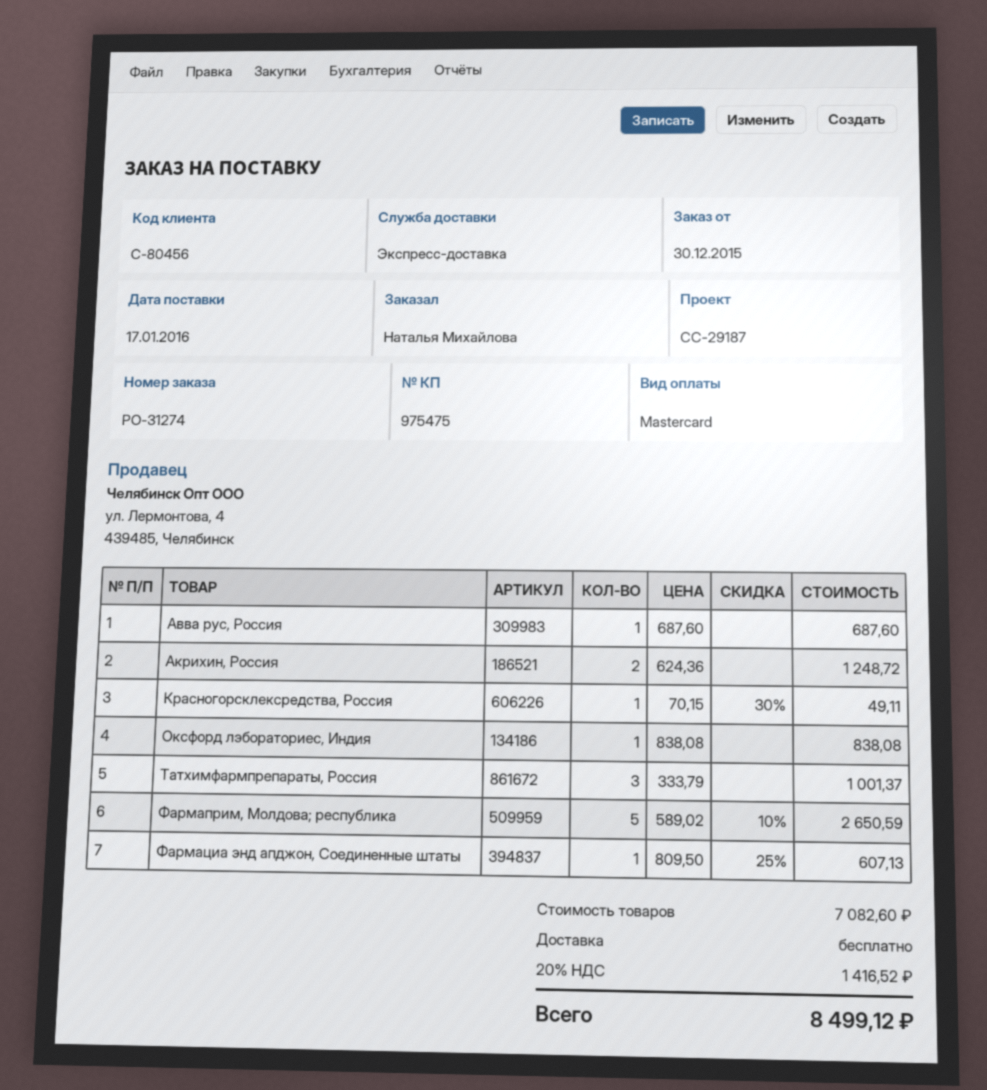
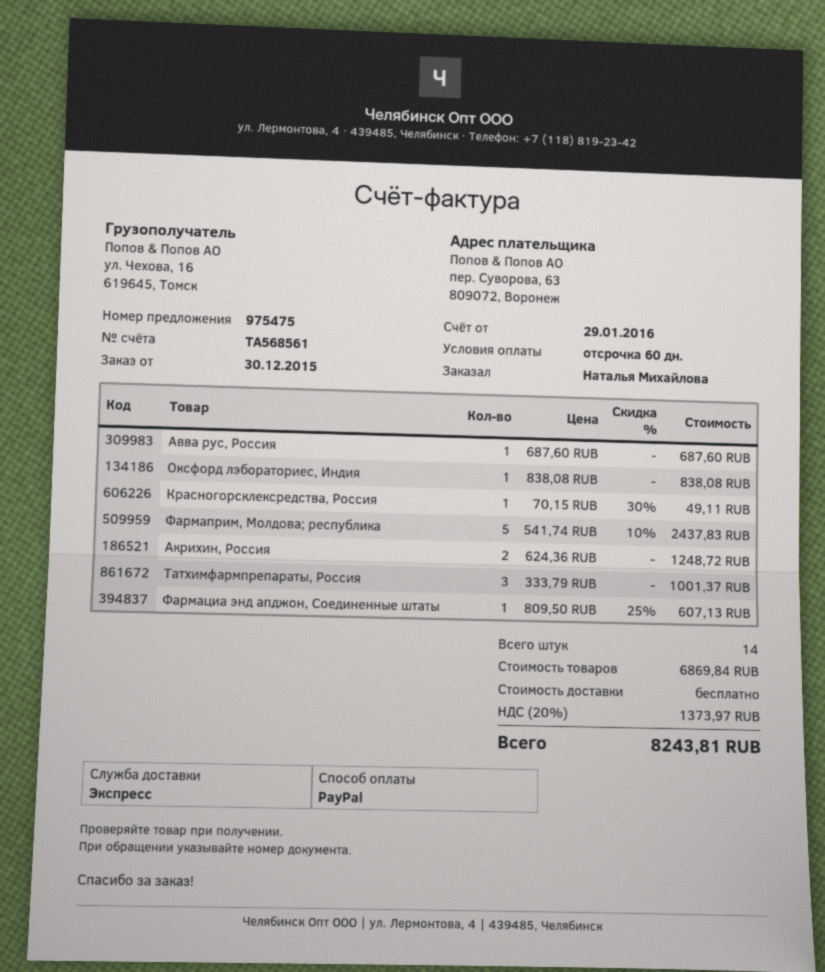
payment method: Mastercard -> PayPal
Фармаприм, Молдова; республика: 5 x 589.02 - 10% = 2650.59 -> 5 x 541.74 - 10% = 2437.83
subtotal: 7082.60 -> 6869.84
tax: 20% = 1416.52 -> 20% = 1373.97
total: 8499.12 -> 8243.81

